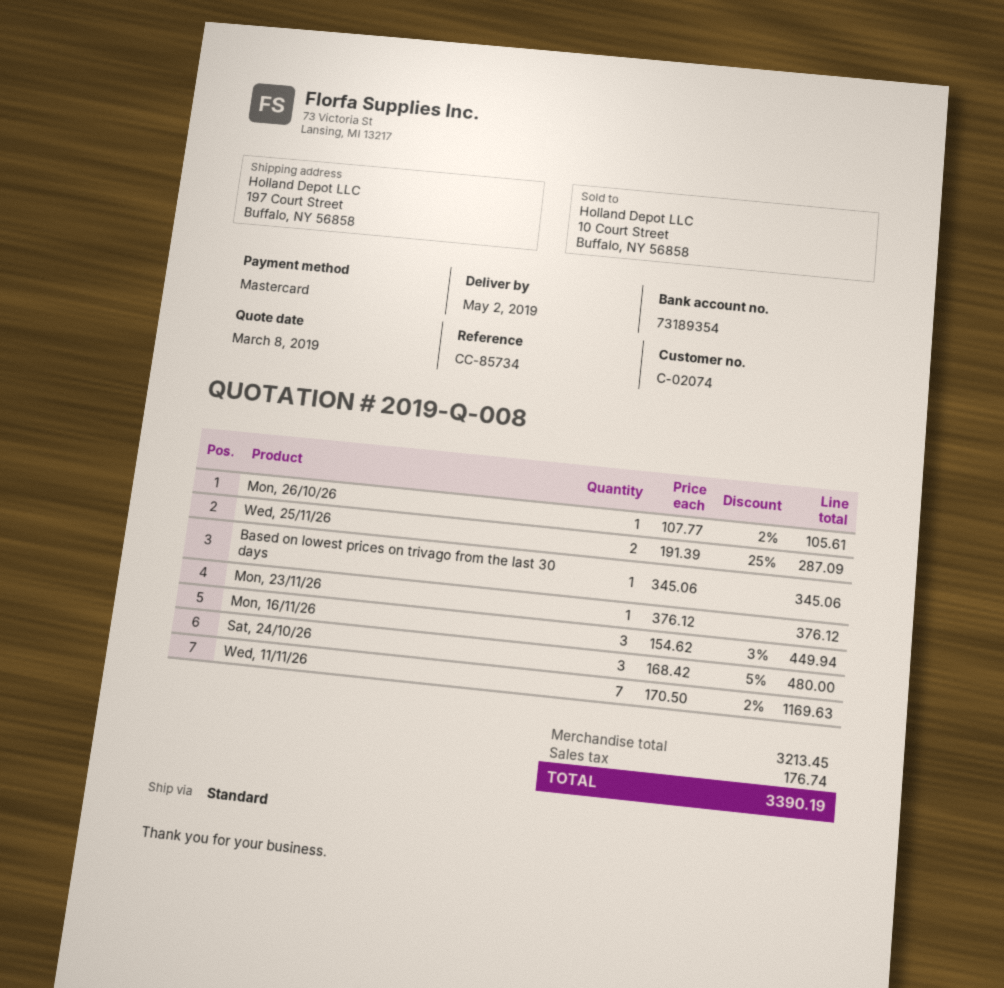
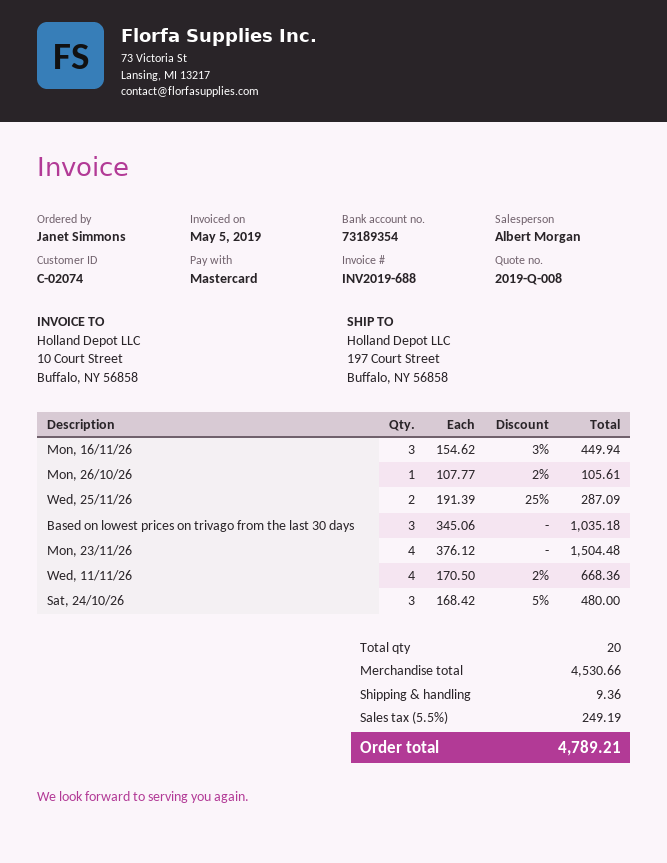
Based on lowest prices on trivago from the last 30 days: 1 x 345.06 = 345.06 -> 3 x 345.06 = 1035.18
Mon, 23/11/26: 1 x 376.12 = 376.12 -> 4 x 376.12 = 1504.48
Wed, 11/11/26: 7 x 170.50 - 2% = 1169.63 -> 4 x 170.50 - 2% = 668.36
subtotal: 3213.45 -> 4530.66
shipping: none -> 9.36
tax: 176.74 -> 249.19
total: 3390.19 -> 4789.21

